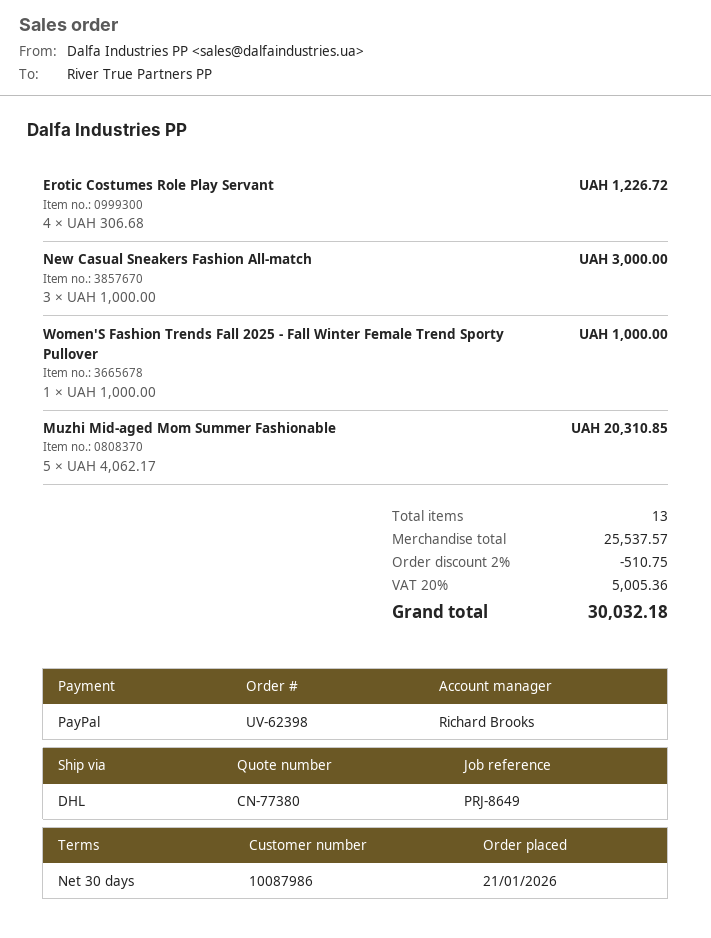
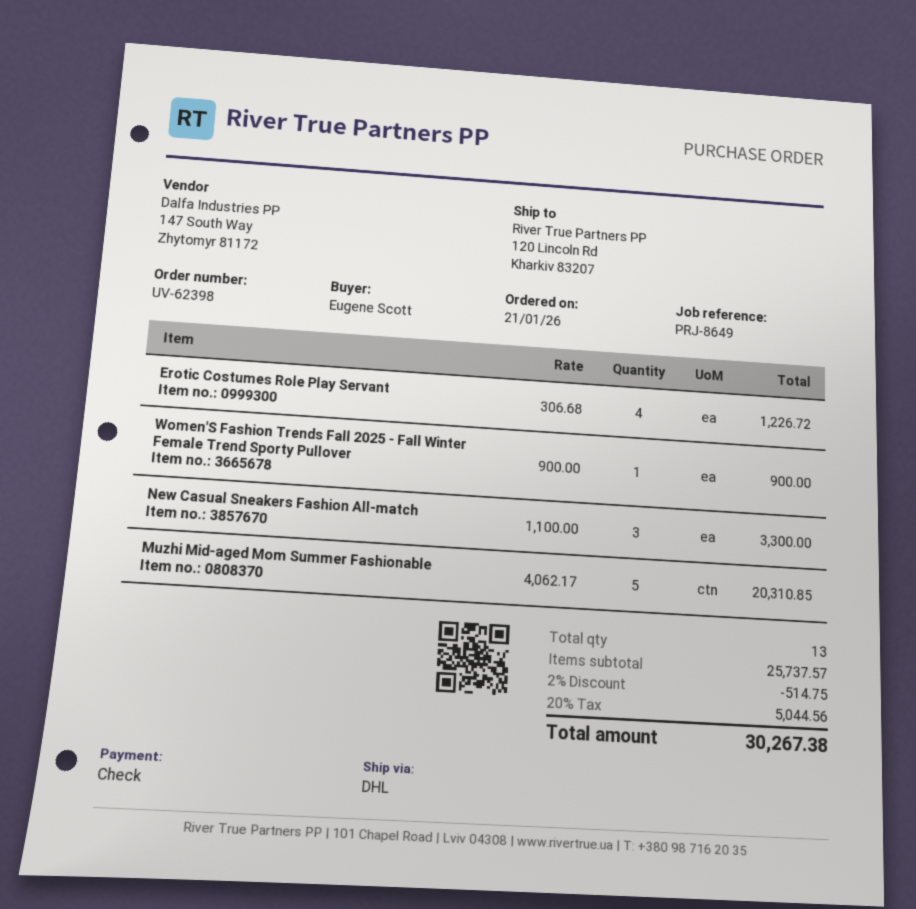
payment method: PayPal -> cheque
New Casual Sneakers Fashion All-match: 3 x 1000.00 = 3000.00 -> 3 x 1100.00 = 3300.00
Women'S Fashion Trends Fall 2025 - Fall Winter Female Trend Sporty Pullover: 1 x 1000.00 = 1000.00 -> 1 x 900.00 = 900.00
subtotal: 25537.57 -> 25737.57
discount: 2% = 510.75 -> 2% = 514.75
tax: 20% = 5005.36 -> 20% = 5044.56
total: 30032.18 -> 30267.38

